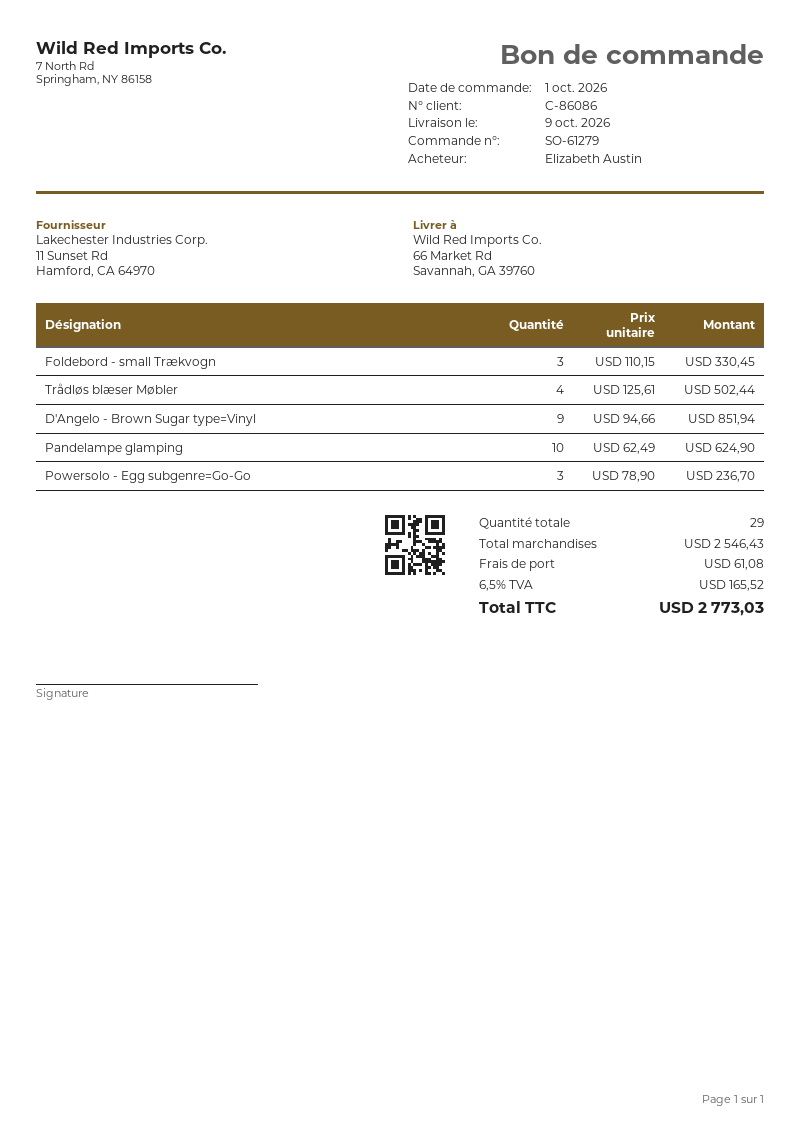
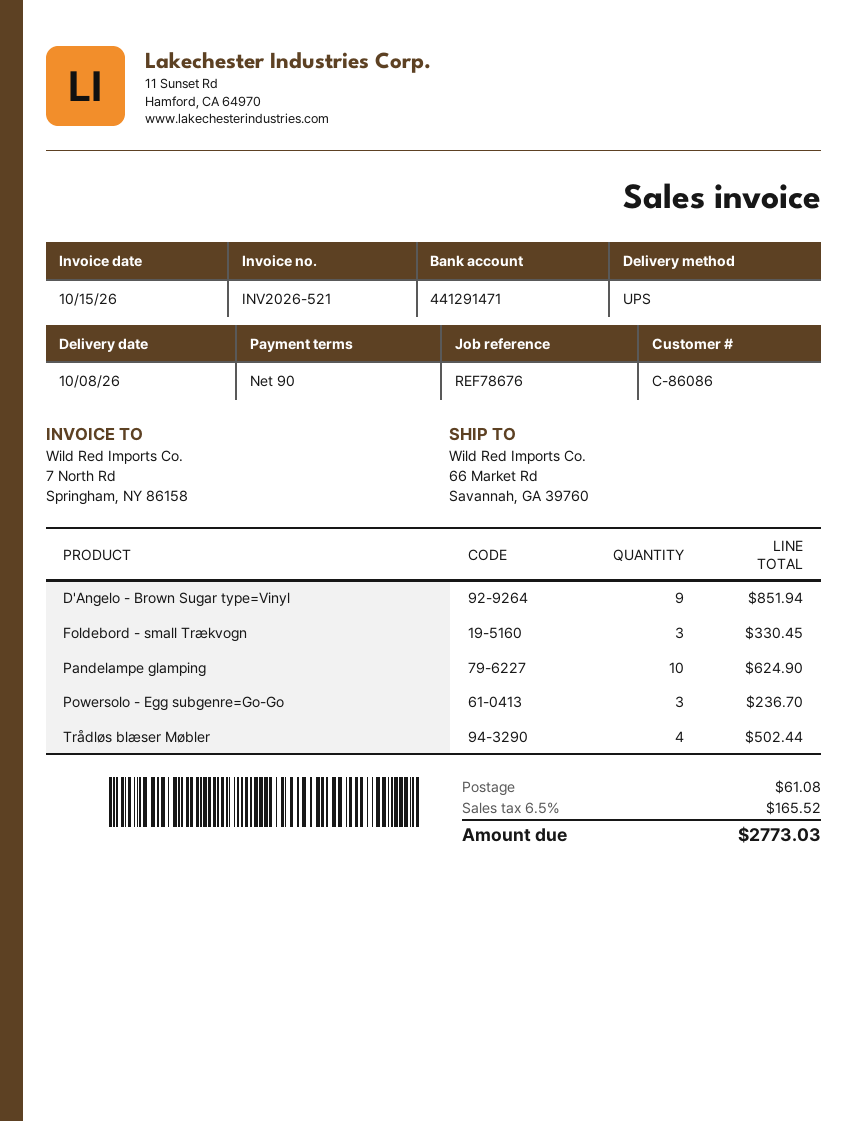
delivery date: 2026-10-09 -> 2026-10-08

